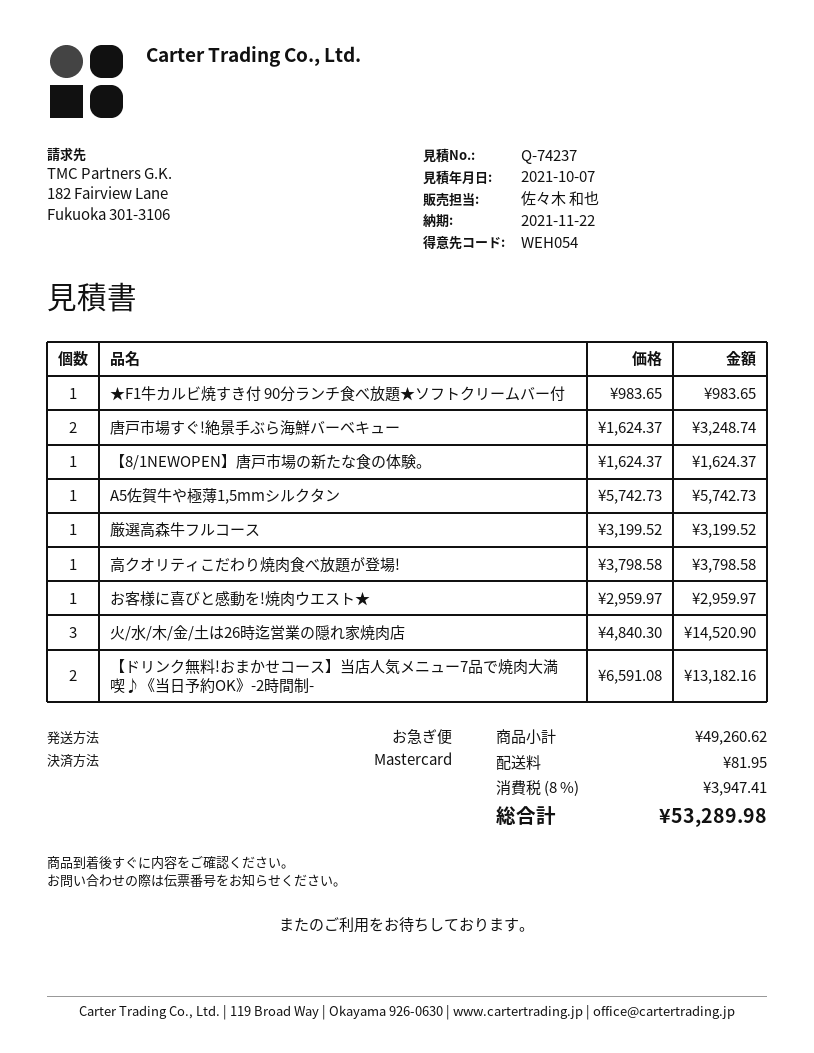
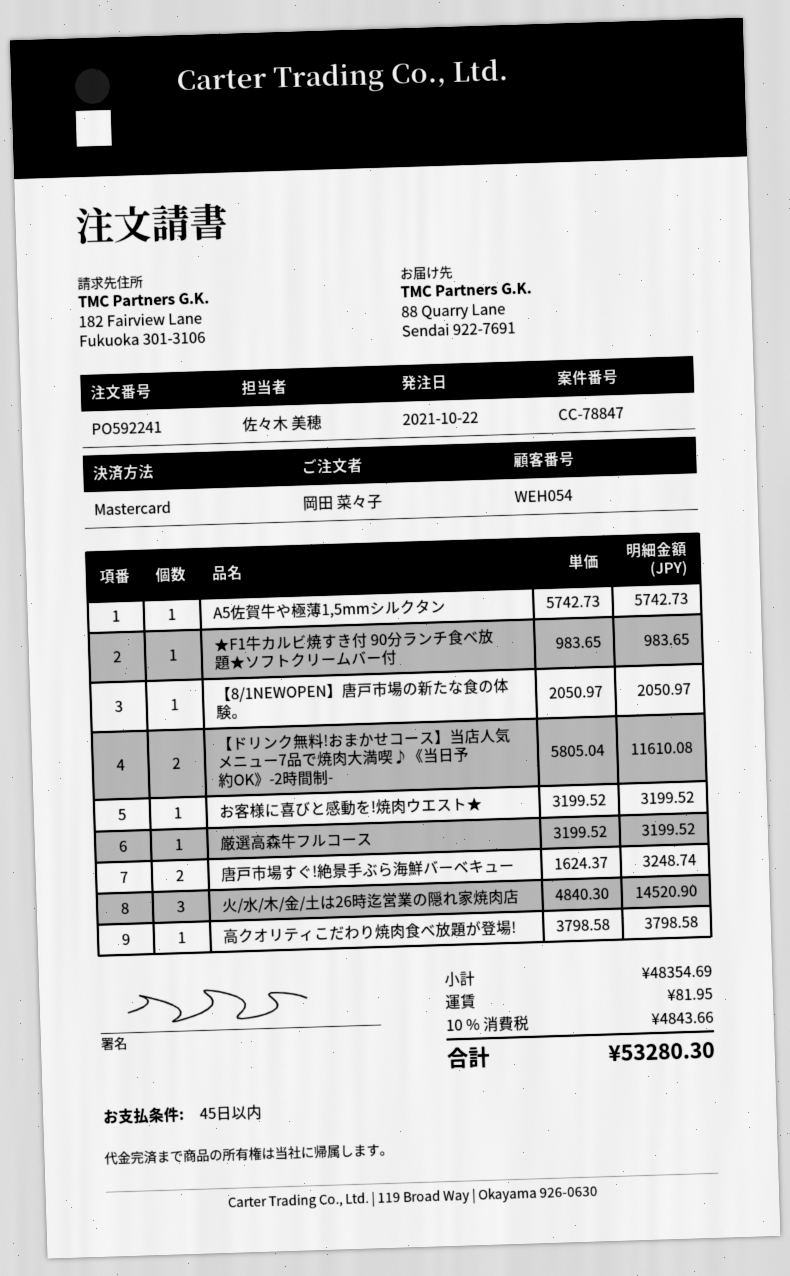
sales rep: 佐々木 和也 -> 佐々木 美穂
【8/1NEWOPEN】唐戸市場の新たな食の体験。: 1 x 1624.37 = 1624.37 -> 1 x 2050.97 = 2050.97
お客様に喜びと感動を!焼肉ウエスト★: 1 x 2959.97 = 2959.97 -> 1 x 3199.52 = 3199.52
【ドリンク無料!おまかせコース】当店人気メニュー7品で焼肉大満喫♪《当日予約OK》-2時間制-: 2 x 6591.08 = 13182.16 -> 2 x 5805.04 = 11610.08
subtotal: 49260.62 -> 48354.69
tax: 8% = 3947.41 -> 10% = 4843.66
total: 53289.98 -> 53280.30

